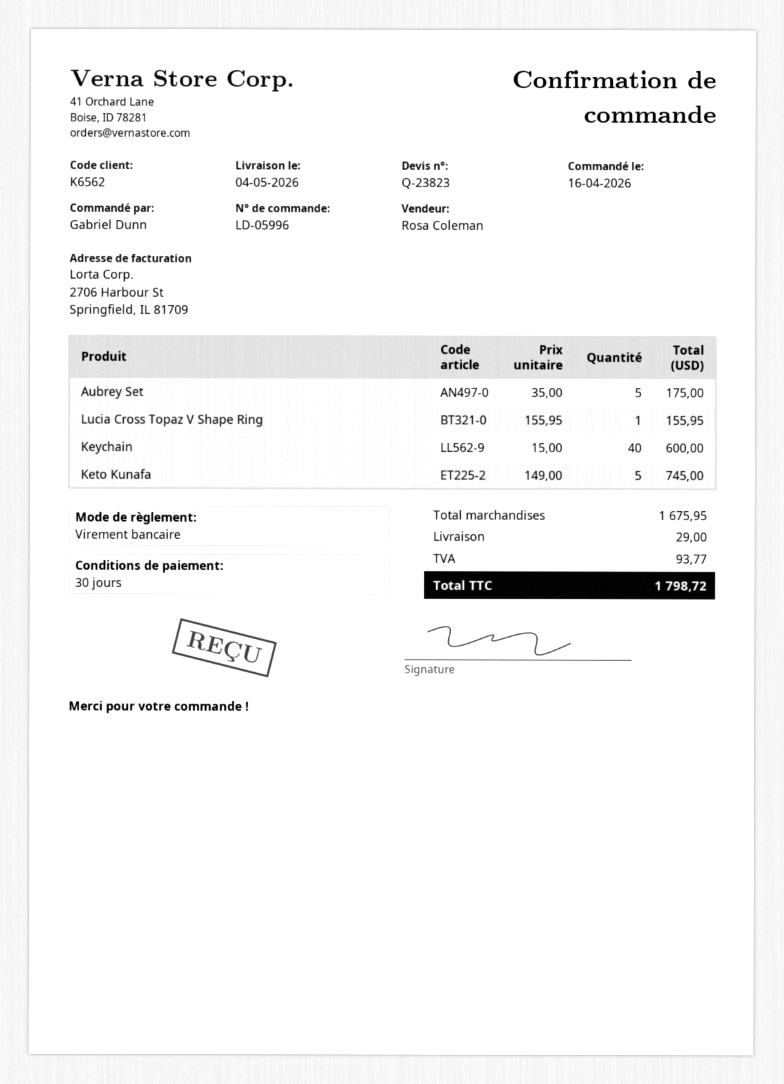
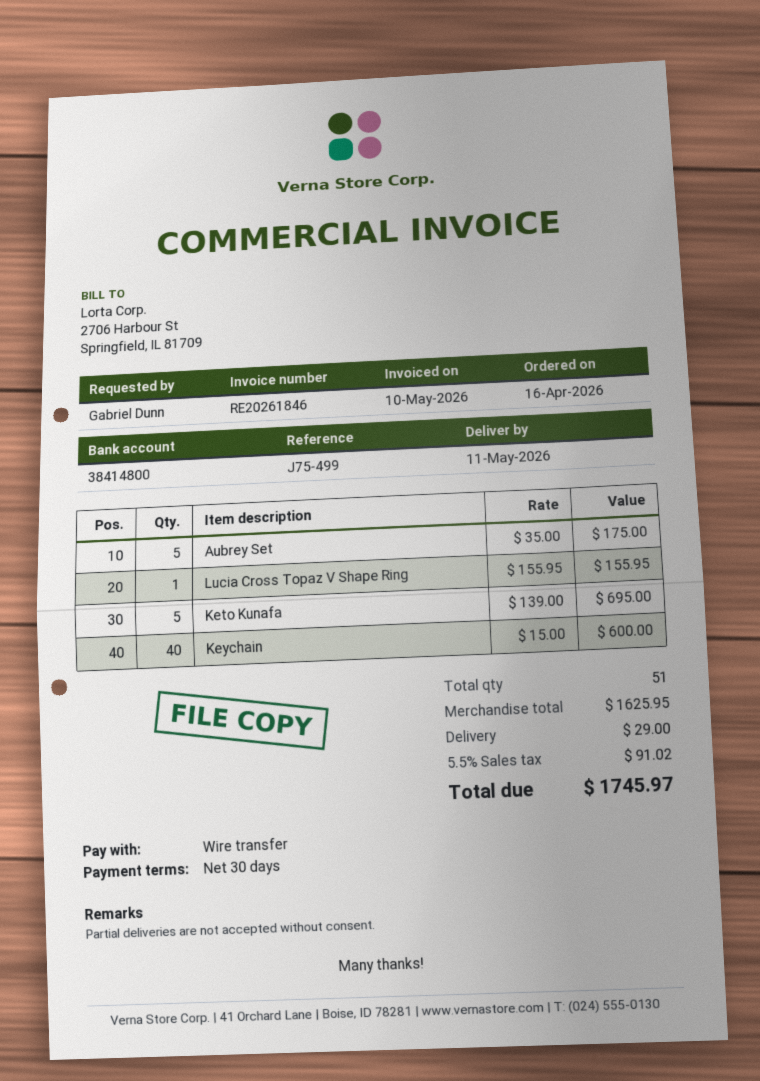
delivery date: 2026-05-04 -> 2026-05-11
Keto Kunafa: 5 x 149.00 = 745.00 -> 5 x 139.00 = 695.00
subtotal: 1675.95 -> 1625.95
tax: 93.77 -> 91.02
total: 1798.72 -> 1745.97

